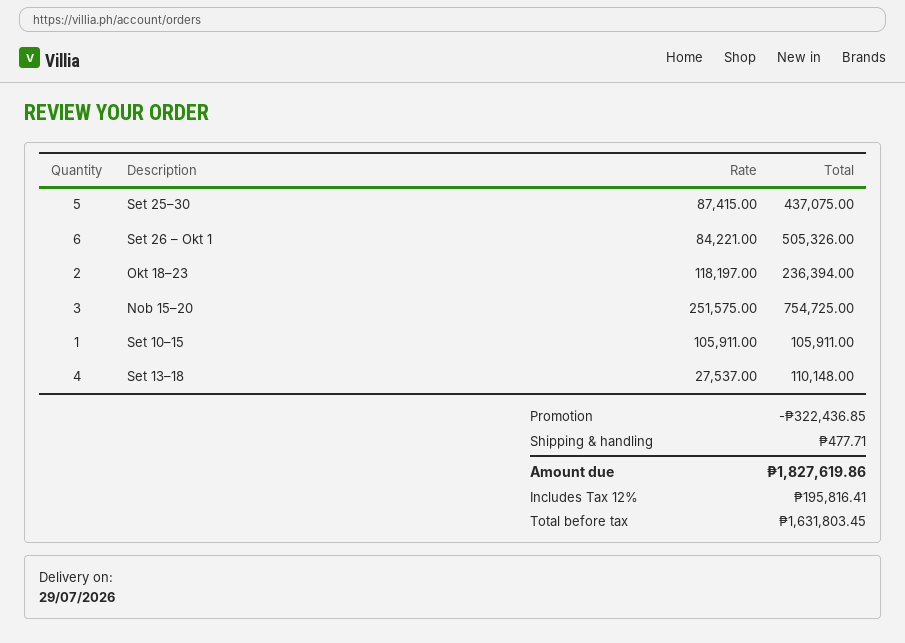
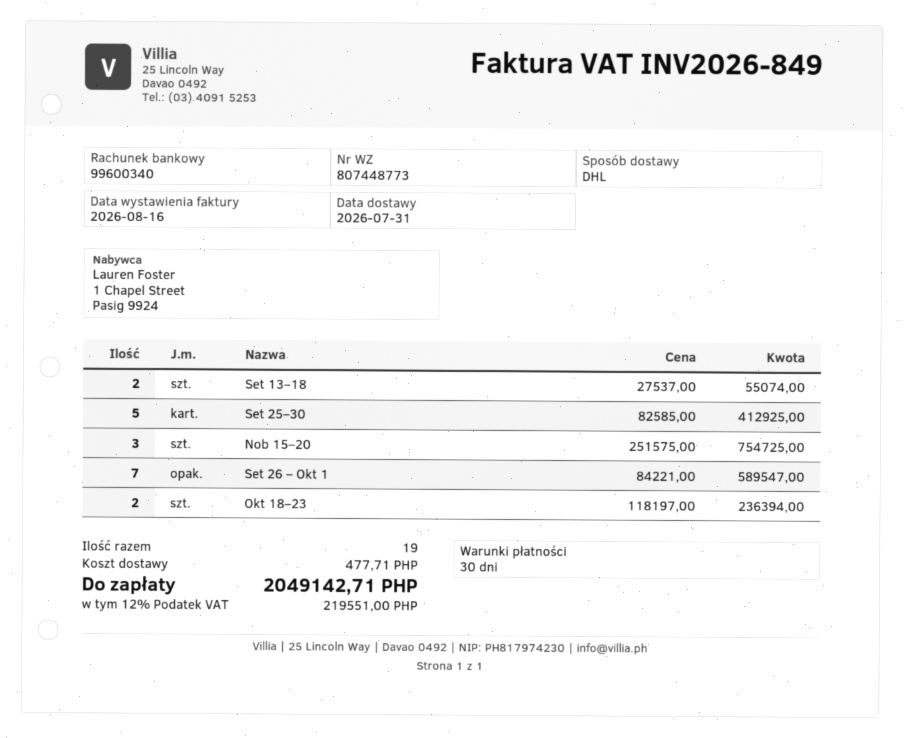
delivery date: 2026-07-29 -> 2026-07-31
Set 25–30: 5 x 87415.00 = 437075.00 -> 5 x 82585.00 = 412925.00
Set 26 – Okt 1: 6 x 84221.00 = 505326.00 -> 7 x 84221.00 = 589547.00
Set 10–15: 1 x 105911.00 = 105911.00 -> none
Set 13–18: 4 x 27537.00 = 110148.00 -> 2 x 27537.00 = 55074.00
discount: 322436.85 -> none
tax: 12% = 195816.41 -> 12% = 219551.00
total: 1827619.86 -> 2049142.71

